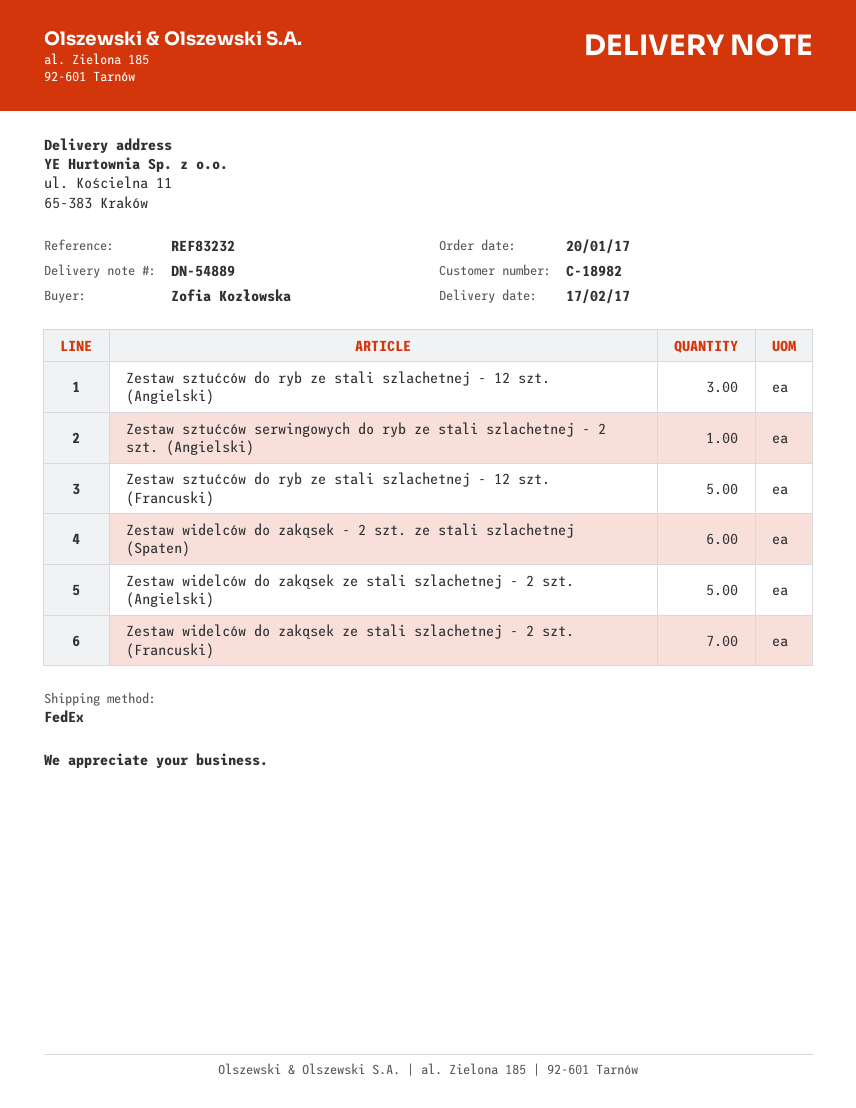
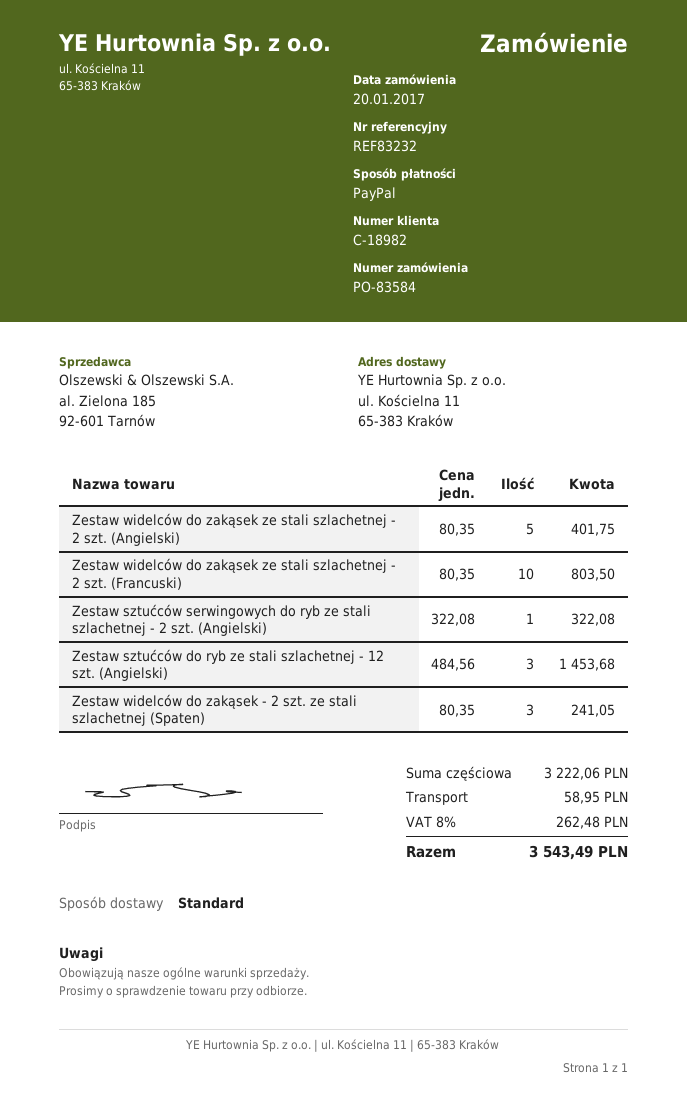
shipping method: FedEx -> standard
Zestaw sztućców do ryb ze stali szlachetnej - 12 szt. (Francuski): 5 -> none
Zestaw widelców do zakąsek - 2 szt. ze stali szlachetnej (Spaten): 6 -> 3
Zestaw widelców do zakąsek ze stali szlachetnej - 2 szt. (Francuski): 7 -> 10

